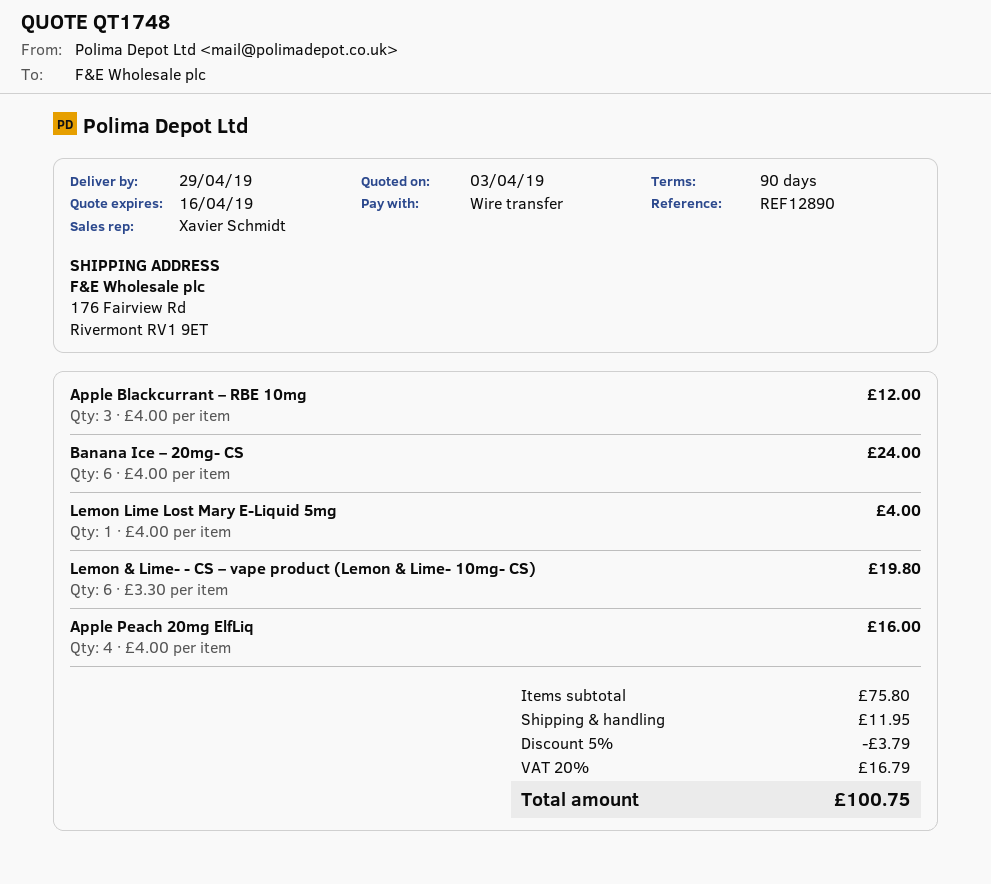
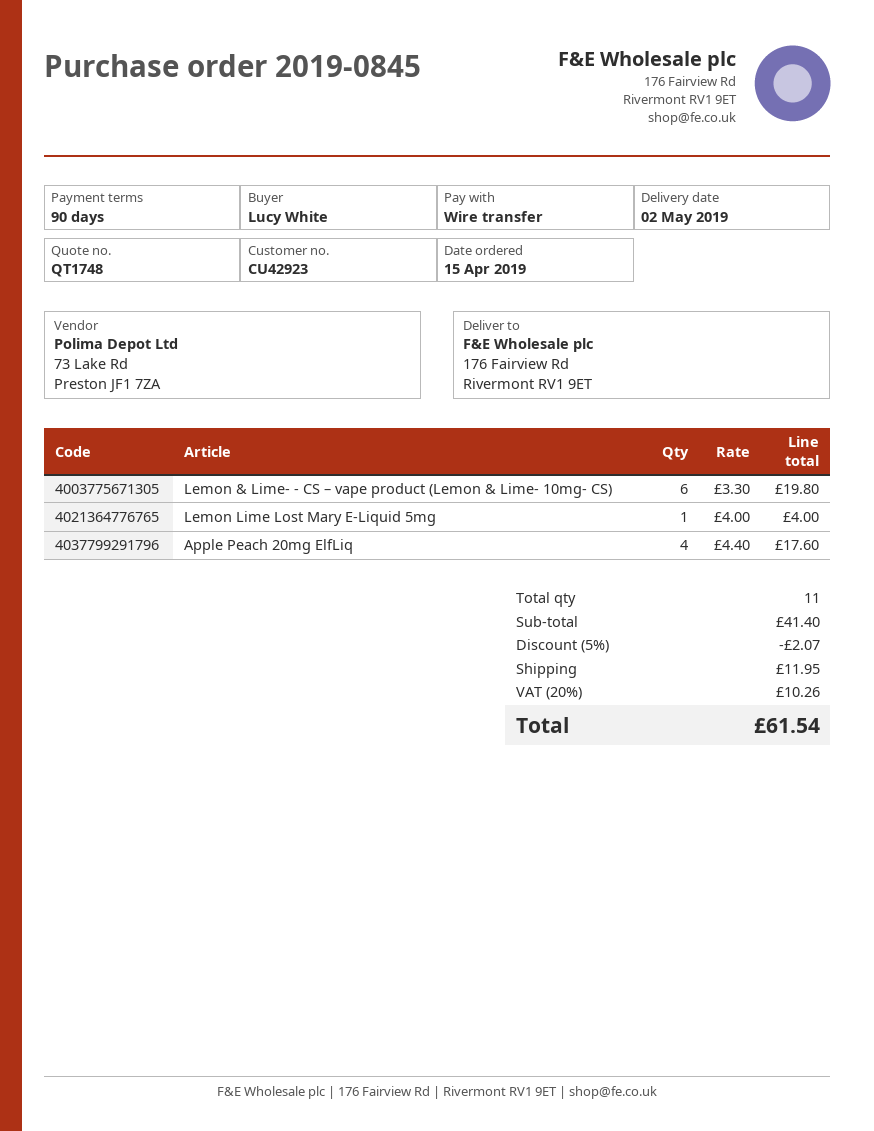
delivery date: 2019-04-29 -> 2019-05-02
Apple Blackcurrant – RBE 10mg: 3 x 4.00 = 12.00 -> none
Banana Ice – 20mg- CS: 6 x 4.00 = 24.00 -> none
Apple Peach 20mg ElfLiq: 4 x 4.00 = 16.00 -> 4 x 4.40 = 17.60
subtotal: 75.80 -> 41.40
discount: 5% = 3.79 -> 5% = 2.07
tax: 20% = 16.79 -> 20% = 10.26
total: 100.75 -> 61.54

